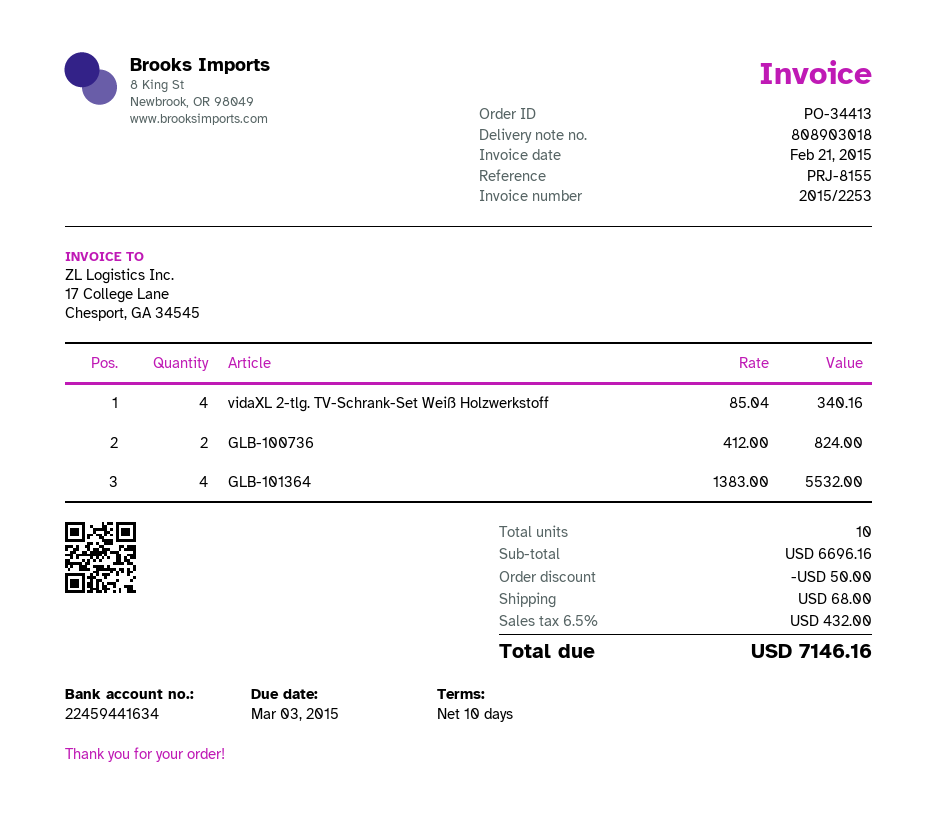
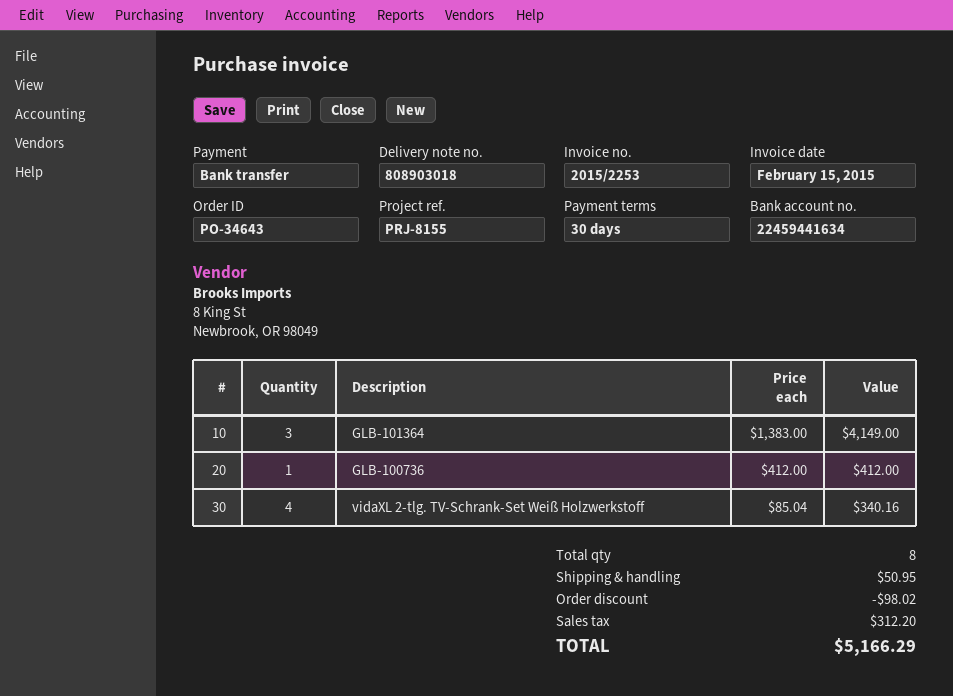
order number: PO-34413 -> PO-34643
invoice date: 2015-02-21 -> 2015-02-15
payment terms: 10 days -> 30 days
GLB-100736: 2 x 412.00 = 824.00 -> 1 x 412.00 = 412.00
GLB-101364: 4 x 1383.00 = 5532.00 -> 3 x 1383.00 = 4149.00
total quantity: 10 -> 8
discount: 50.00 -> 98.02
shipping: 68.00 -> 50.95
tax: 432.00 -> 312.20
total: 7146.16 -> 5166.29

